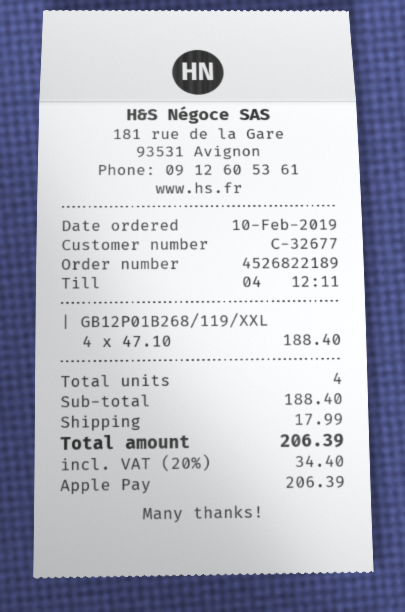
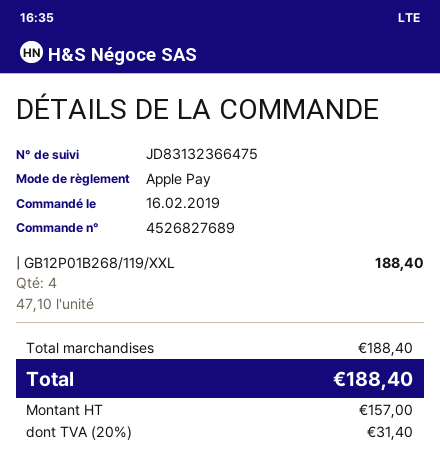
order number: 4526822189 -> 4526827689
order date: 2019-02-10 -> 2019-02-16
shipping: 17.99 -> none
tax: 20% = 34.40 -> 20% = 31.40
total: 206.39 -> 188.40

